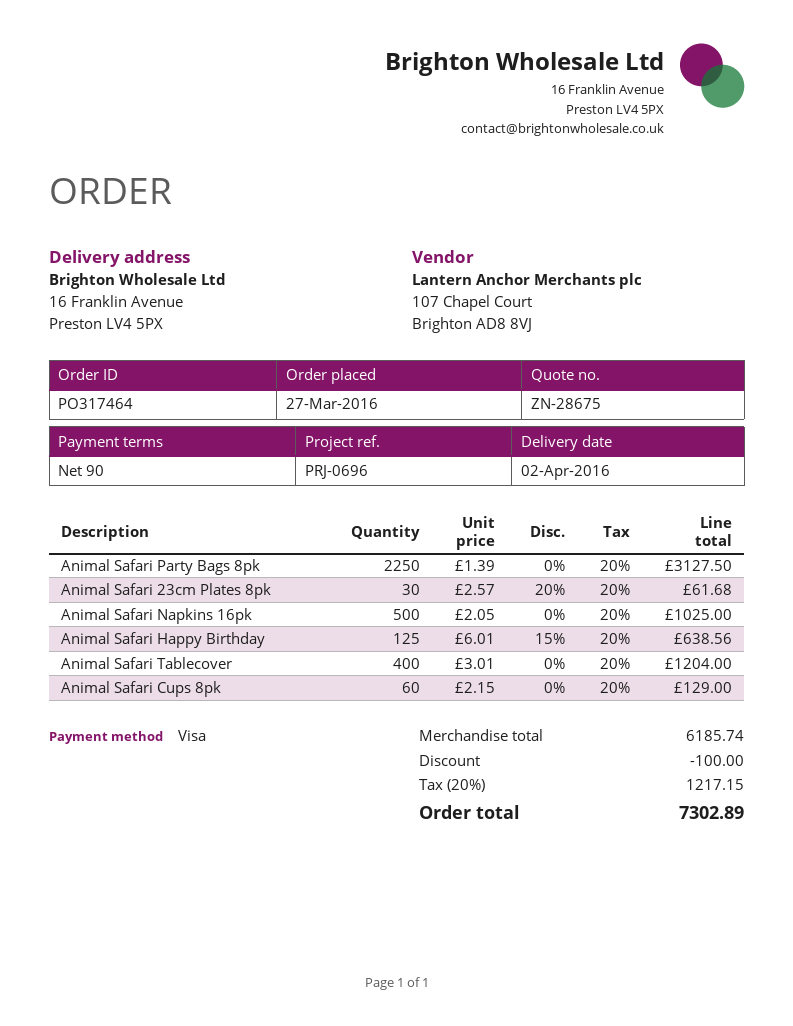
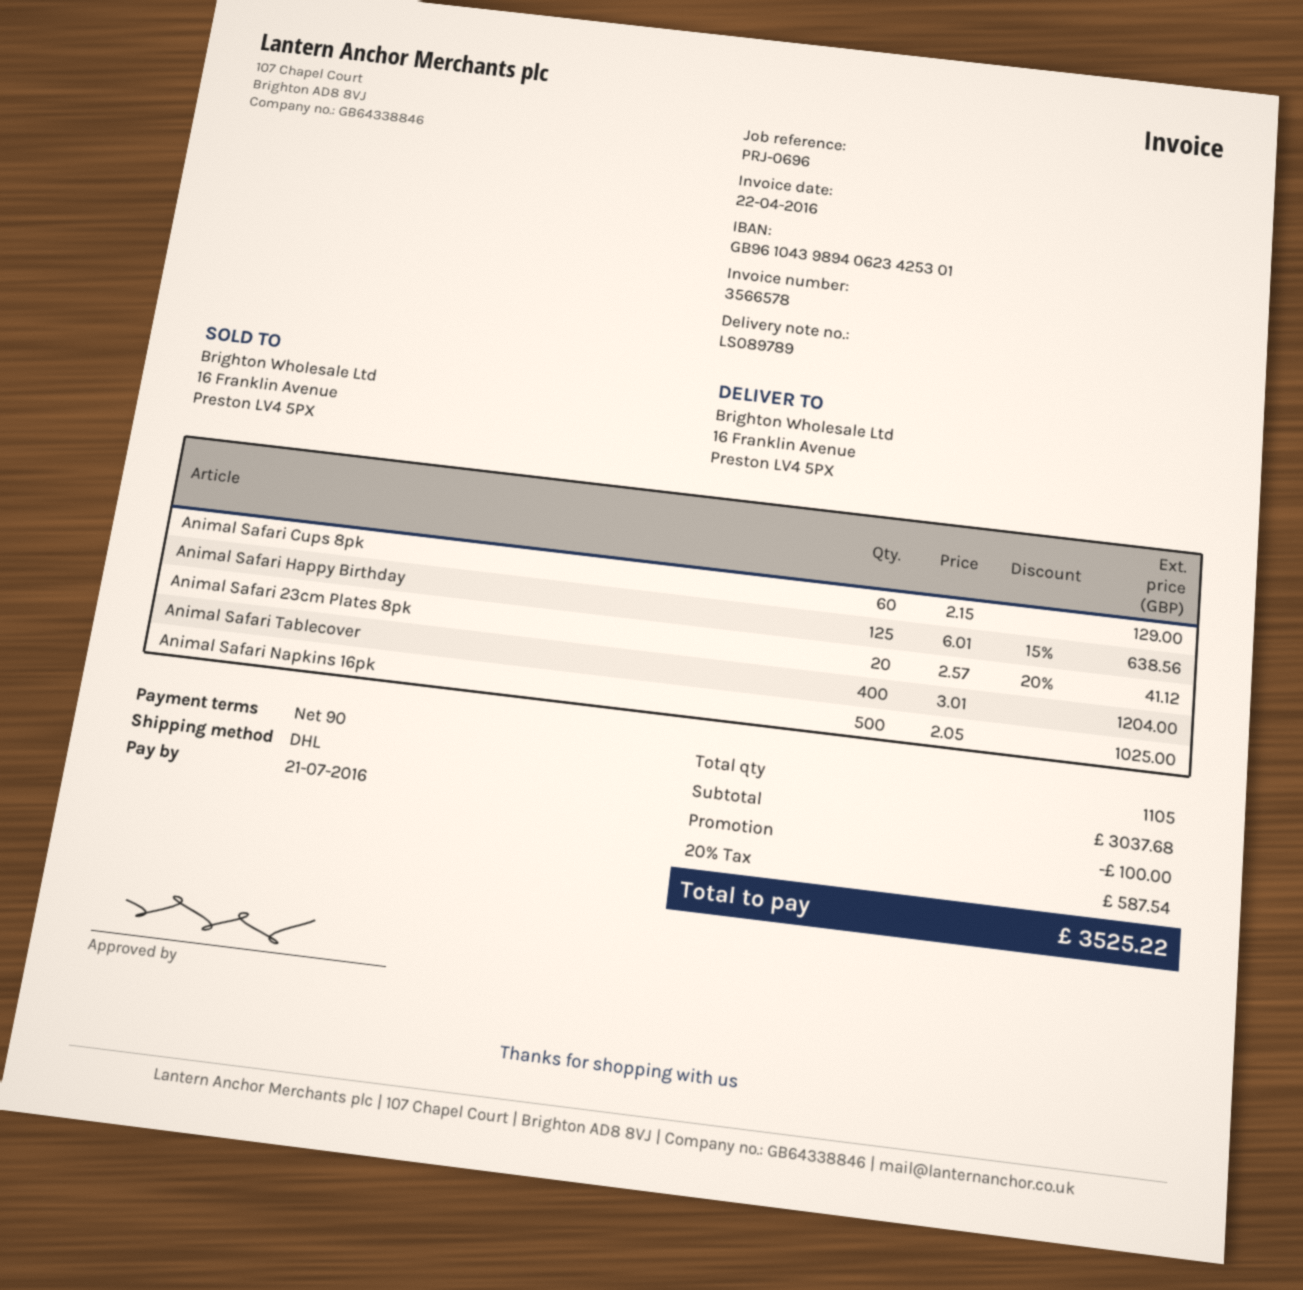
Animal Safari Party Bags 8pk: 2250 x 1.39 = 3127.50 -> none
Animal Safari 23cm Plates 8pk: 30 x 2.57 - 20% = 61.68 -> 20 x 2.57 - 20% = 41.12
subtotal: 6185.74 -> 3037.68
tax: 20% = 1217.15 -> 20% = 587.54
total: 7302.89 -> 3525.22

